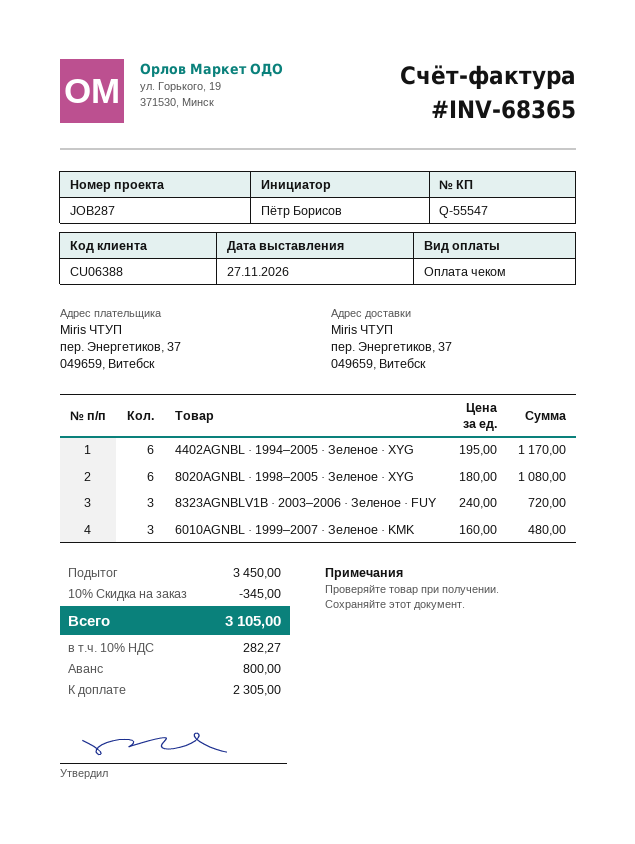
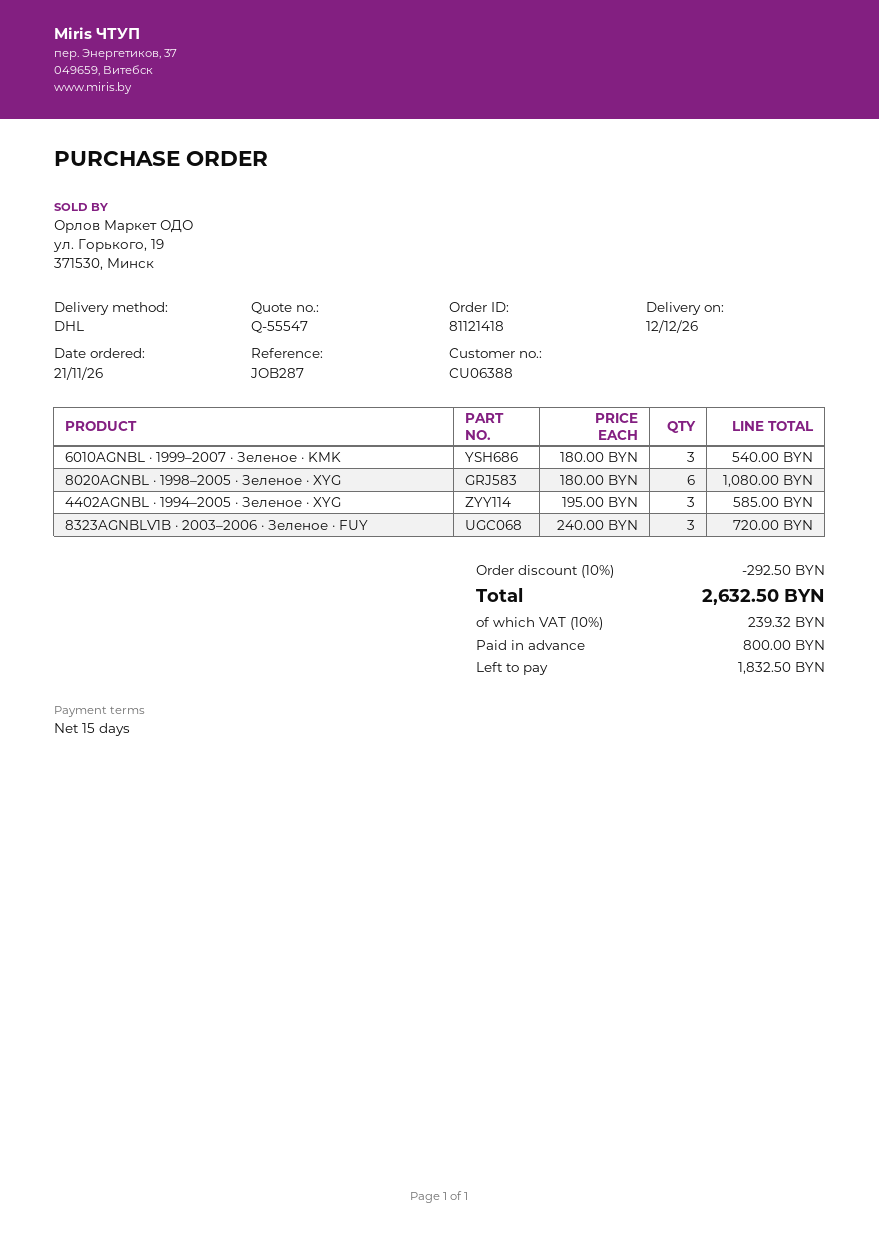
4402AGNBL · 1994–2005 · Зеленое · XYG: 6 x 195.00 = 1170.00 -> 3 x 195.00 = 585.00
6010AGNBL · 1999–2007 · Зеленое · KMK: 3 x 160.00 = 480.00 -> 3 x 180.00 = 540.00
discount: 10% = 345.00 -> 10% = 292.50
tax: 10% = 282.27 -> 10% = 239.32
total: 3105.00 -> 2632.50
balance: 2305.00 -> 1832.50

